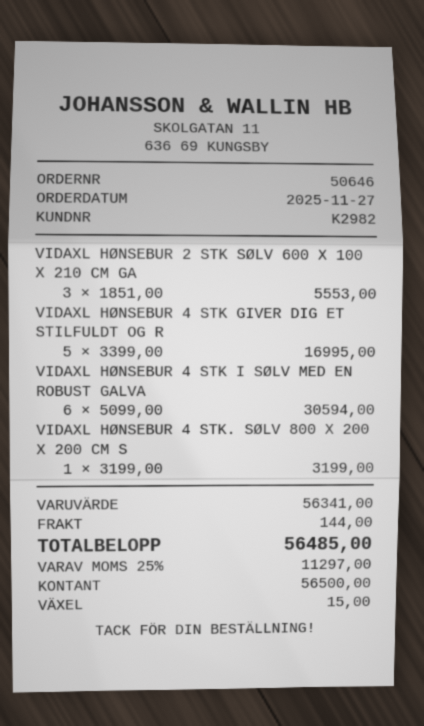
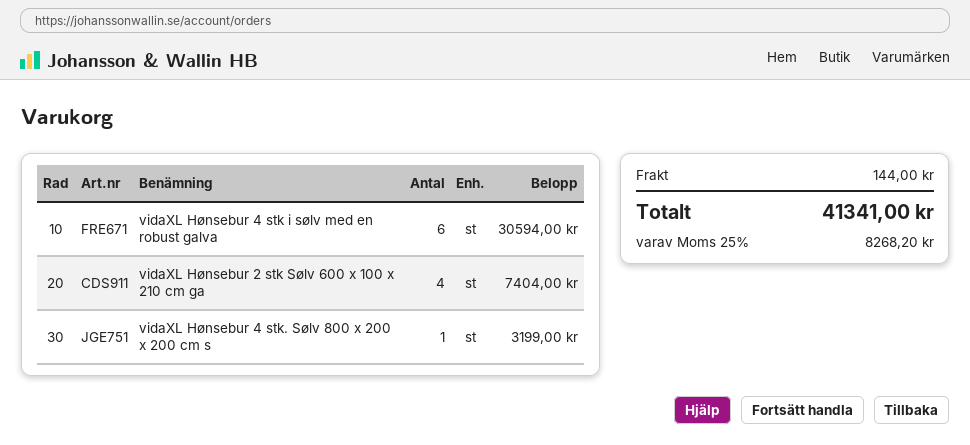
VIDAXL HØNSEBUR 2 STK SØLV 600 X 100 X 210 CM GA: 3 for 5553.00 -> 4 for 7404.00
VIDAXL HØNSEBUR 4 STK GIVER DIG ET STILFULDT OG R: 5 for 16995.00 -> none
tax: 25% = 11297.00 -> 25% = 8268.20
total: 56485.00 -> 41341.00

